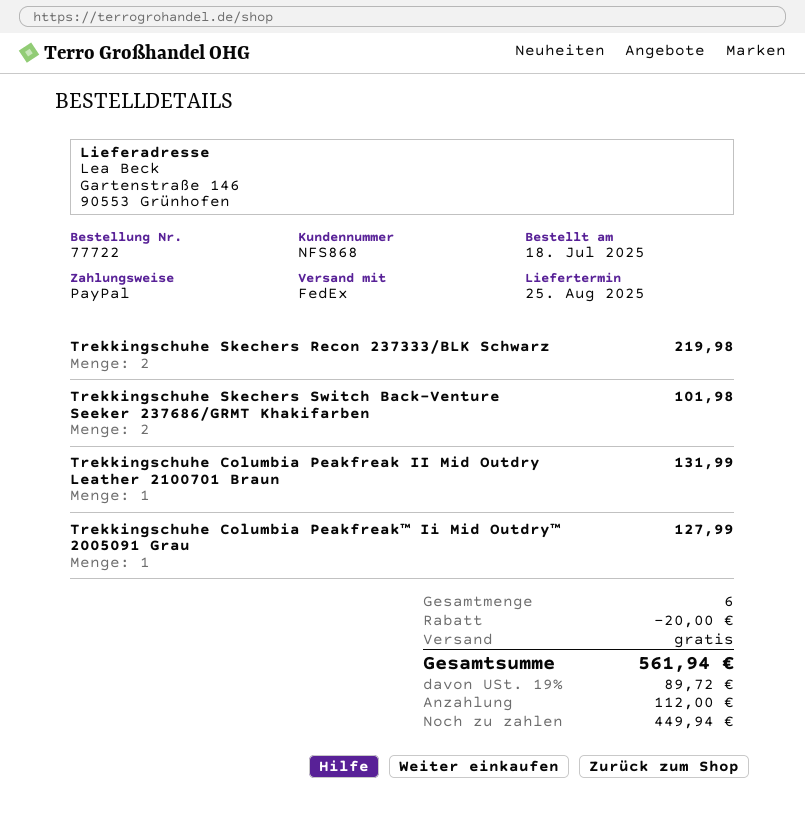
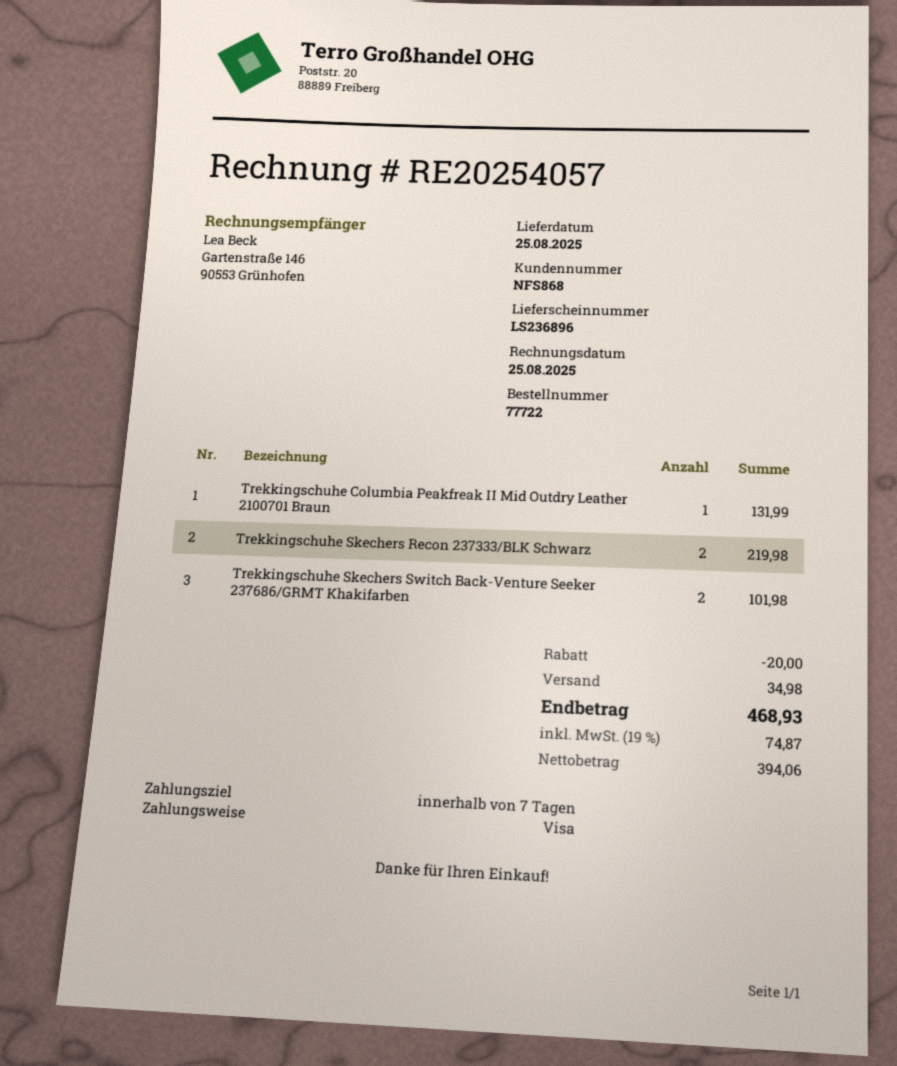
payment method: PayPal -> Visa
Trekkingschuhe Columbia Peakfreak™ Ii Mid Outdry™ 2005091 Grau: 1 for 127.99 -> none
shipping: 0.00 -> 34.98
tax: 19% = 89.72 -> 19% = 74.87
total: 561.94 -> 468.93

